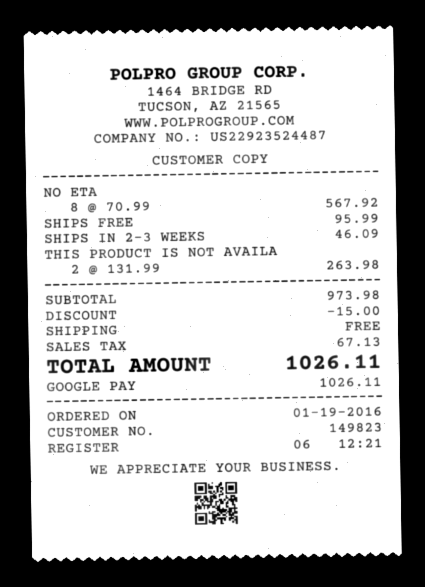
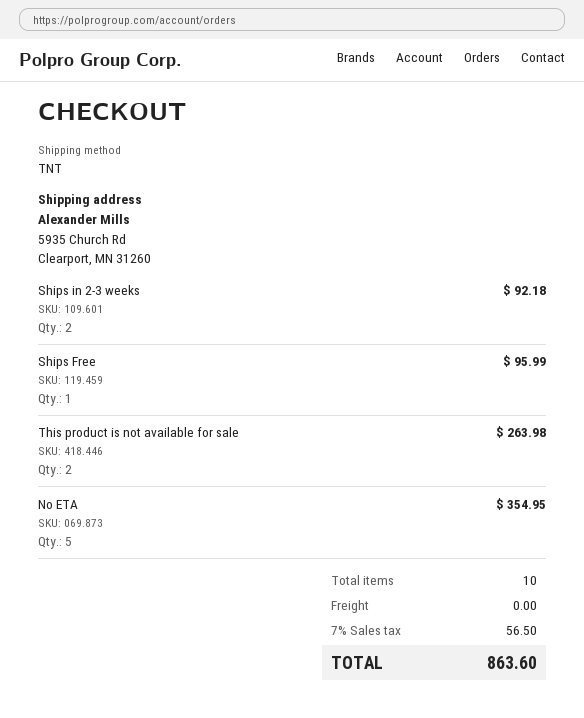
NO ETA: 8 for 567.92 -> 5 for 354.95
SHIPS IN 2-3 WEEKS: 1 for 46.09 -> 2 for 92.18
discount: 15.00 -> none
tax: 67.13 -> 56.50
total: 1026.11 -> 863.60

